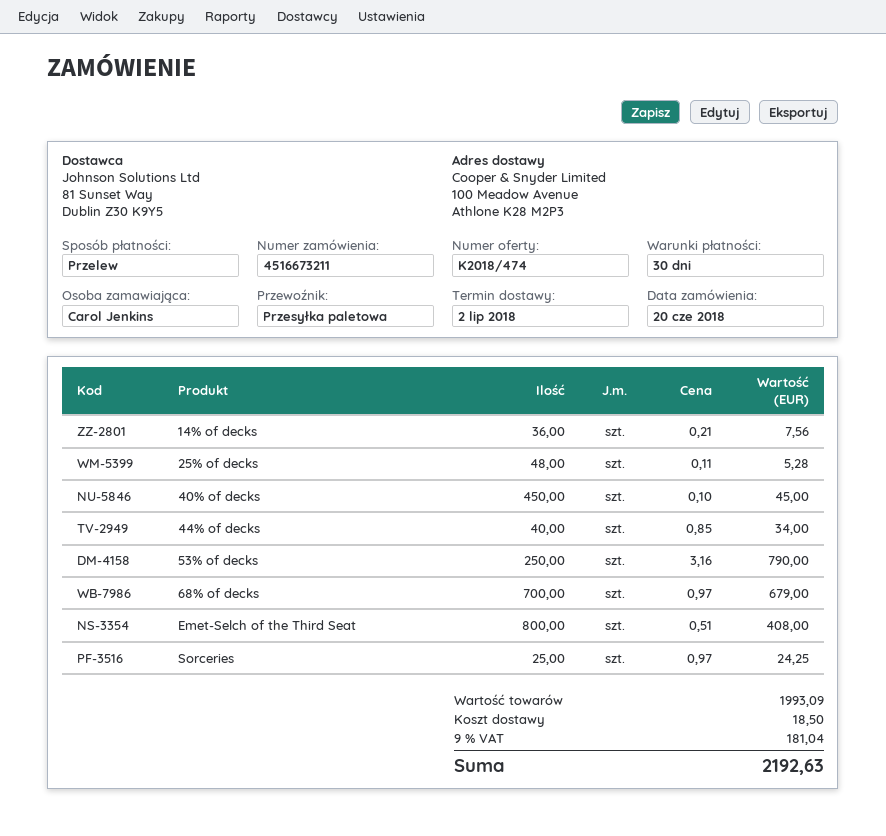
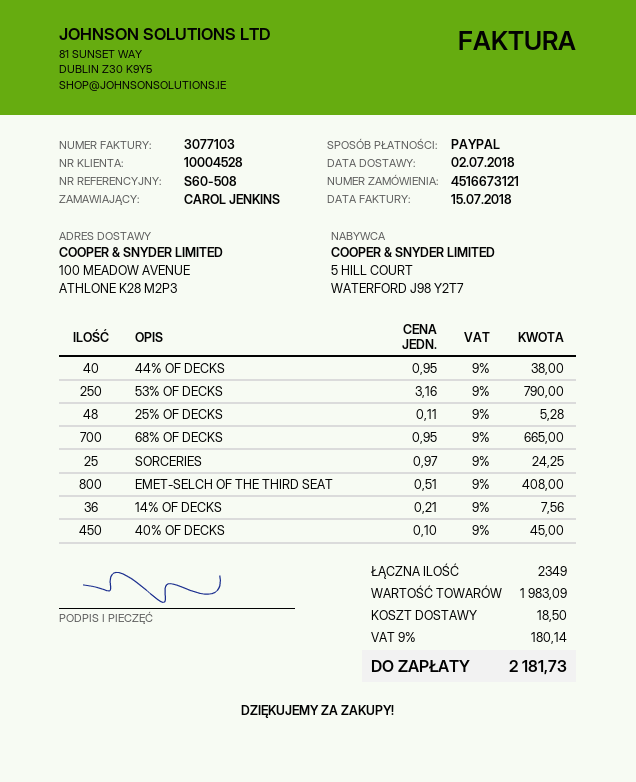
order number: 4516673211 -> 4516673121
payment method: bank transfer -> PayPal
44% of decks: 40 x 0.85 = 34.00 -> 40 x 0.95 = 38.00
68% of decks: 700 x 0.97 = 679.00 -> 700 x 0.95 = 665.00
subtotal: 1993.09 -> 1983.09
tax: 9% = 181.04 -> 9% = 180.14
total: 2192.63 -> 2181.73

